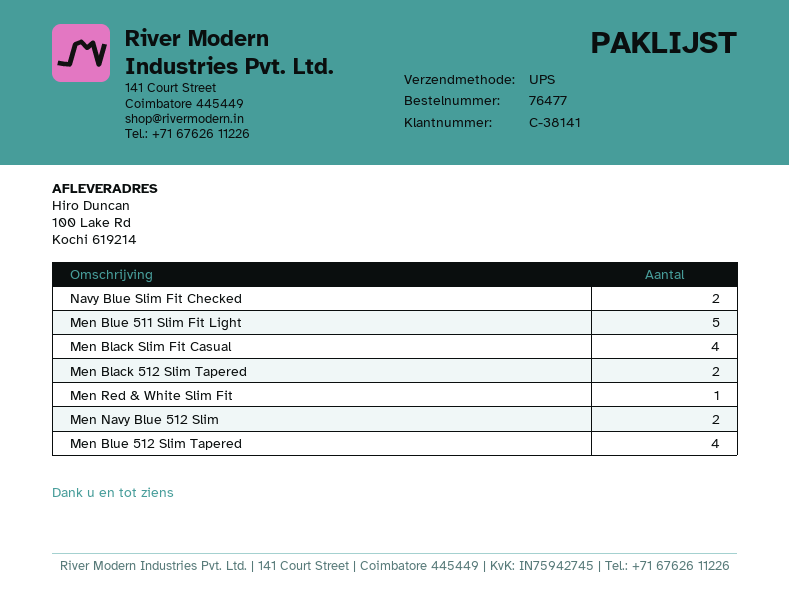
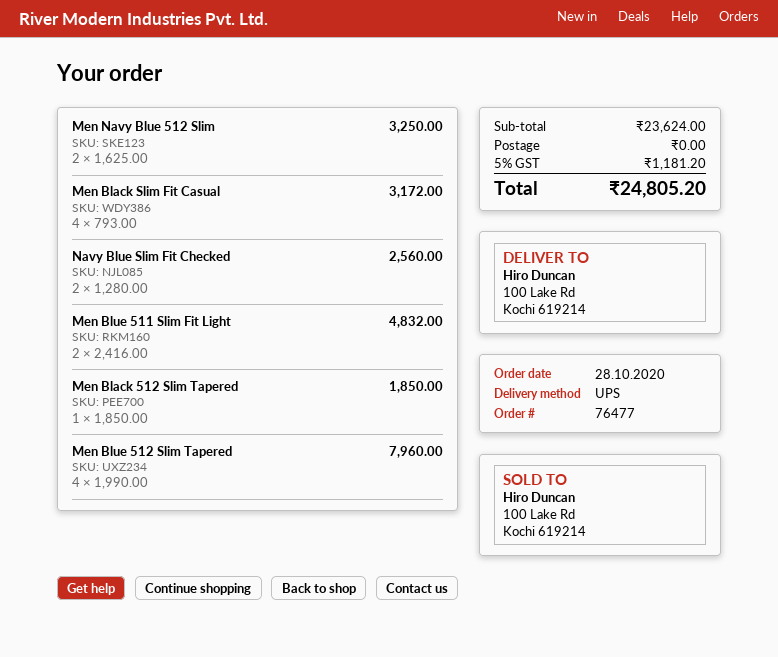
Men Blue 511 Slim Fit Light: 5 -> 2
Men Black 512 Slim Tapered: 2 -> 1
Men Red & White Slim Fit: 1 -> none

